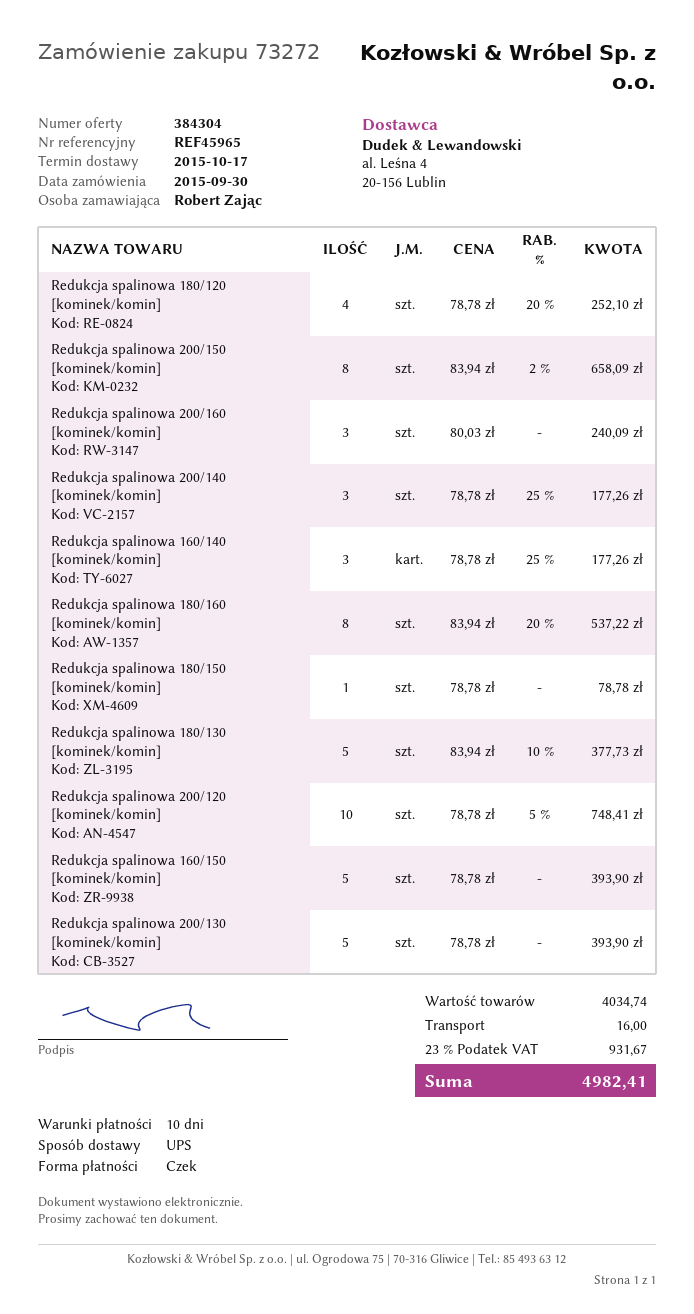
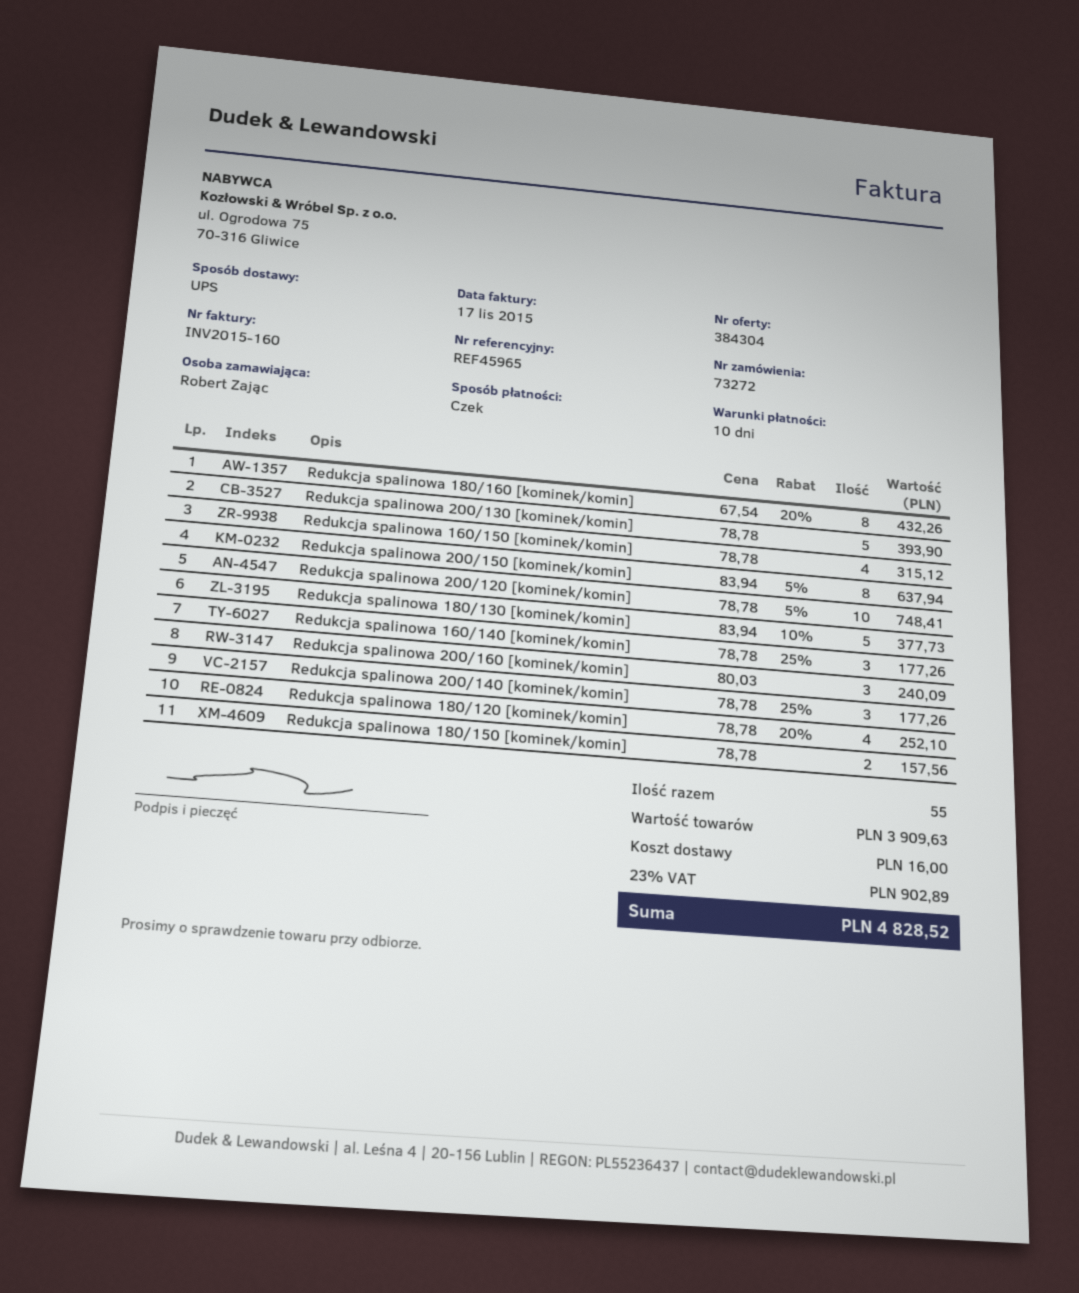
Redukcja spalinowa 200/150 [kominek/komin]: 8 x 83.94 - 2% = 658.09 -> 8 x 83.94 - 5% = 637.94
Redukcja spalinowa 180/160 [kominek/komin]: 8 x 83.94 - 20% = 537.22 -> 8 x 67.54 - 20% = 432.26
Redukcja spalinowa 180/150 [kominek/komin]: 1 x 78.78 = 78.78 -> 2 x 78.78 = 157.56
Redukcja spalinowa 160/150 [kominek/komin]: 5 x 78.78 = 393.90 -> 4 x 78.78 = 315.12
subtotal: 4034.74 -> 3909.63
tax: 23% = 931.67 -> 23% = 902.89
total: 4982.41 -> 4828.52

